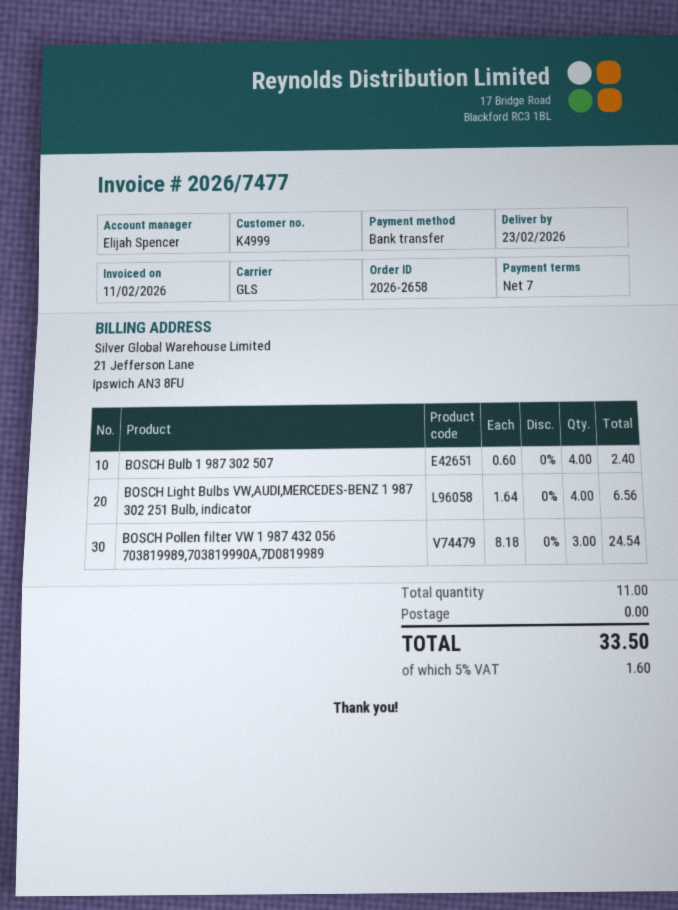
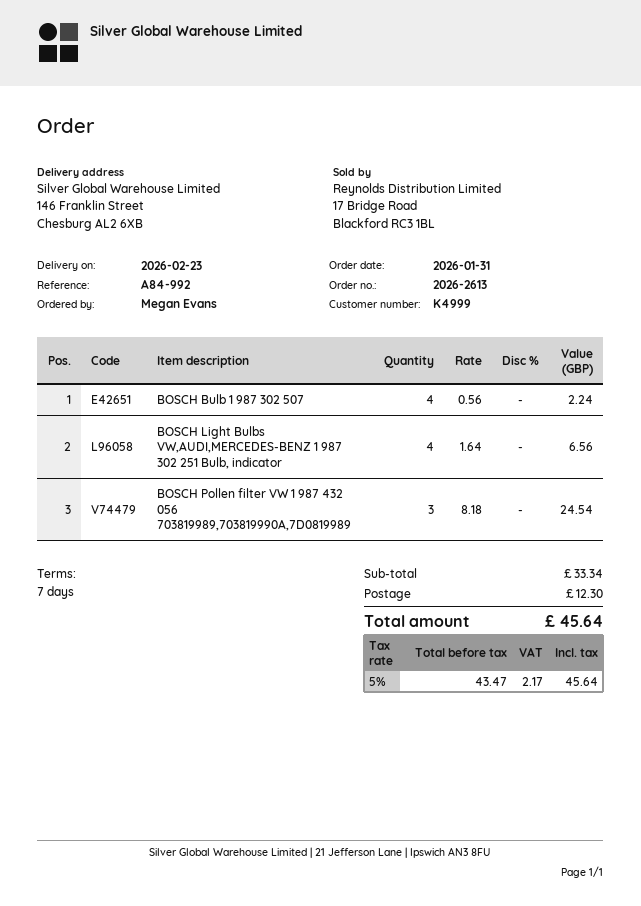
order number: 2026-2658 -> 2026-2613
BOSCH Bulb 1 987 302 507: 4 x 0.60 = 2.40 -> 4 x 0.56 = 2.24
shipping: 0.00 -> 12.30
tax: 5% = 1.60 -> 5% = 2.17
total: 33.50 -> 45.64

